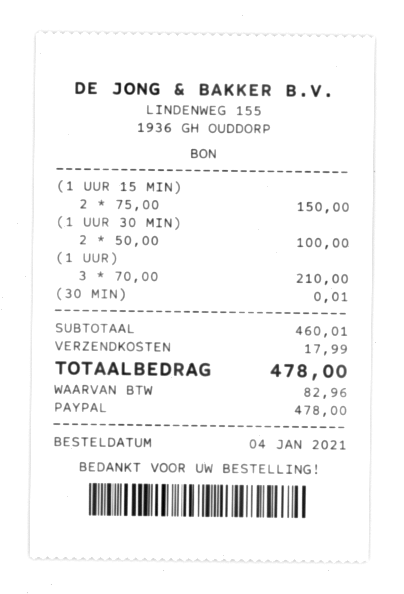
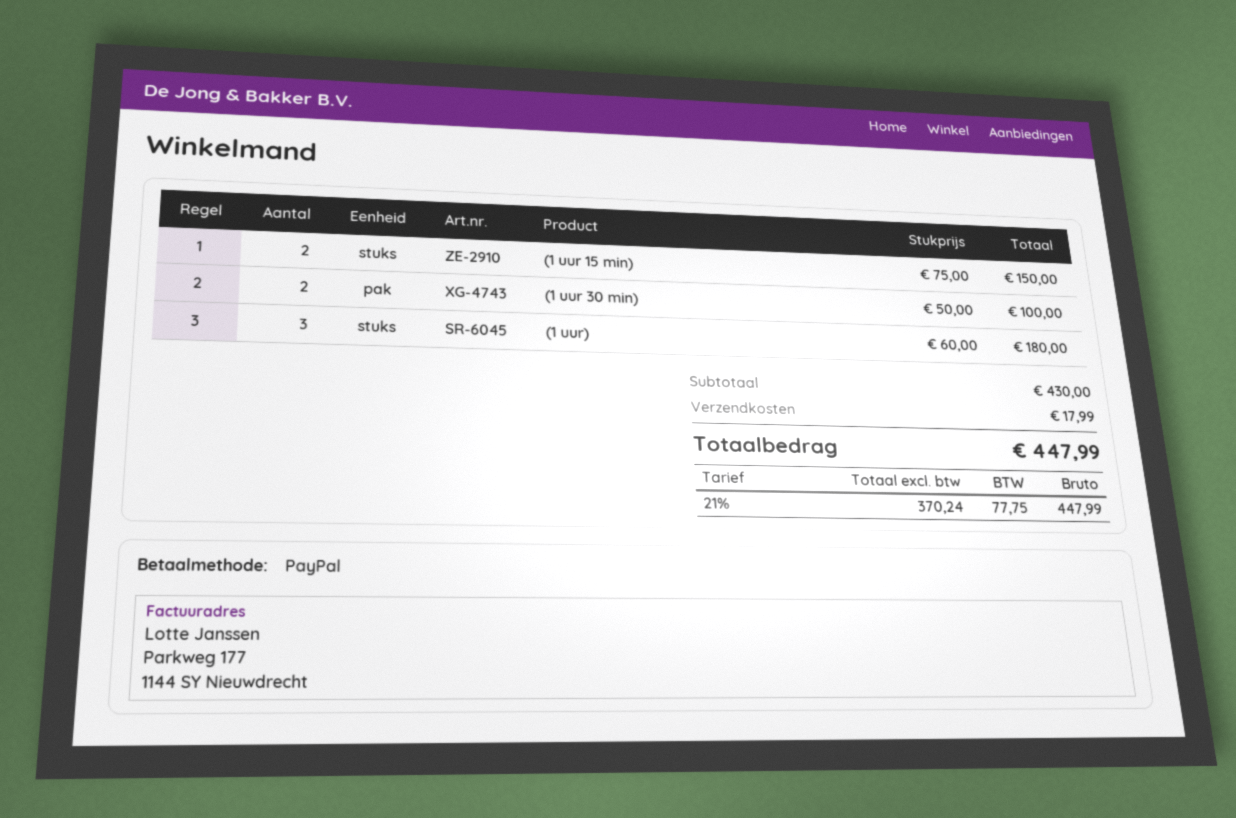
(1 UUR): 3 x 70.00 = 210.00 -> 3 x 60.00 = 180.00
(30 MIN): 1 x 0.01 = 0.01 -> none
subtotal: 460.01 -> 430.00
tax: 82.96 -> 77.75
total: 478.00 -> 447.99

